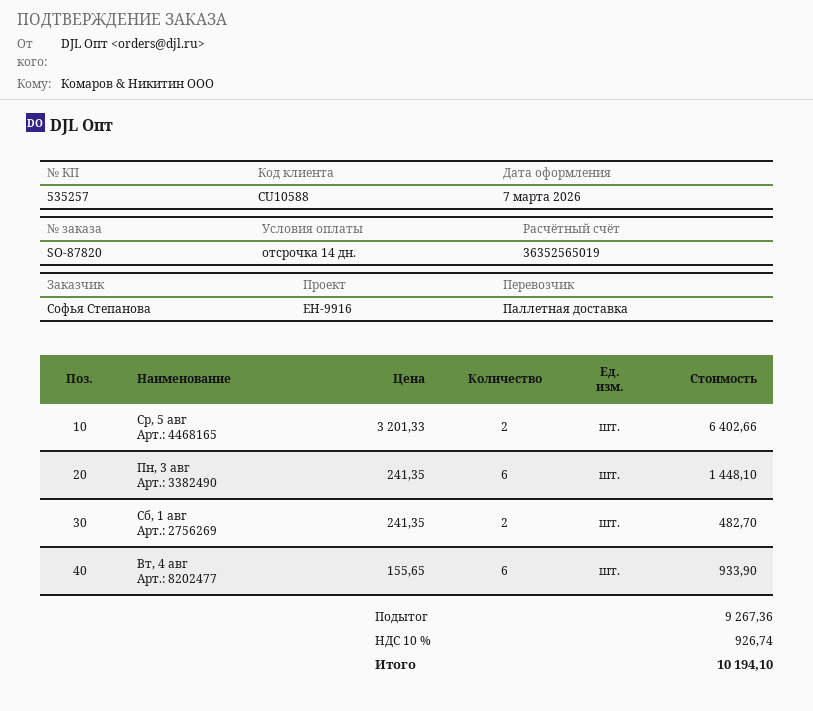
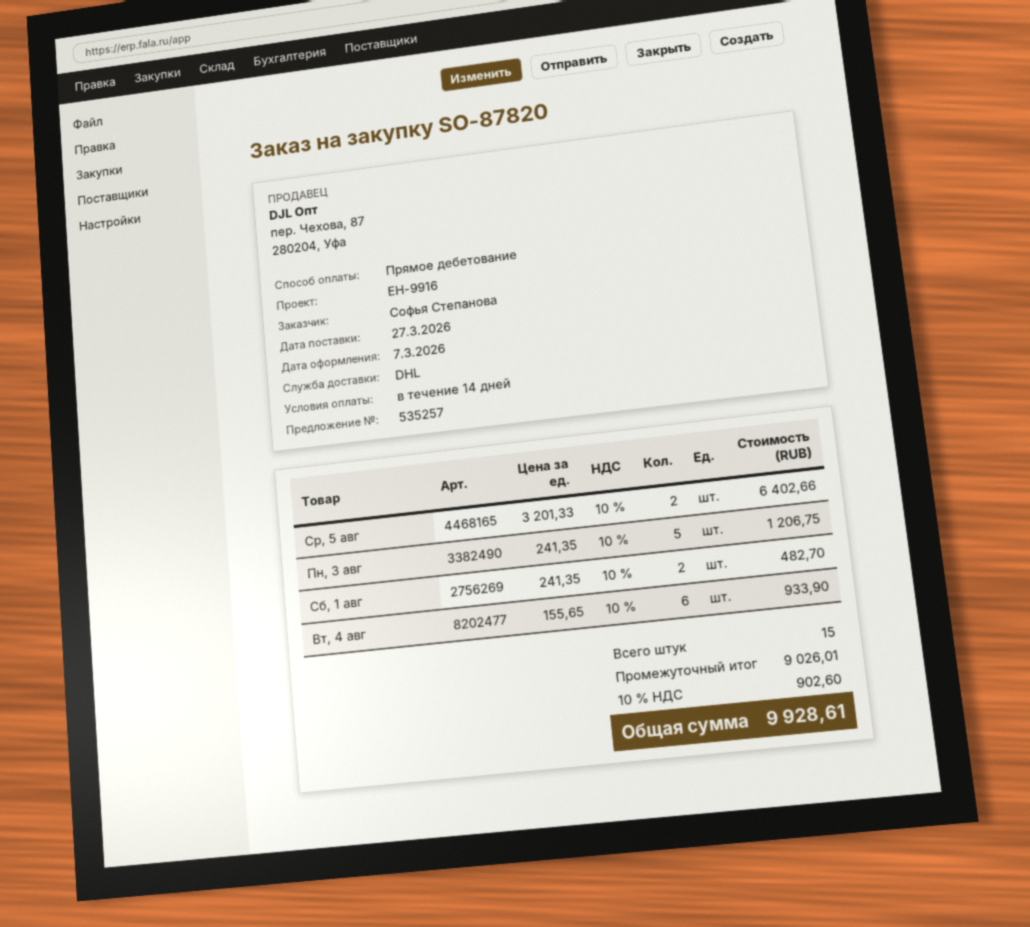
shipping method: pallet freight -> DHL
Пн, 3 авг: 6 x 241.35 = 1448.10 -> 5 x 241.35 = 1206.75
subtotal: 9267.36 -> 9026.01
tax: 10% = 926.74 -> 10% = 902.60
total: 10194.10 -> 9928.61

